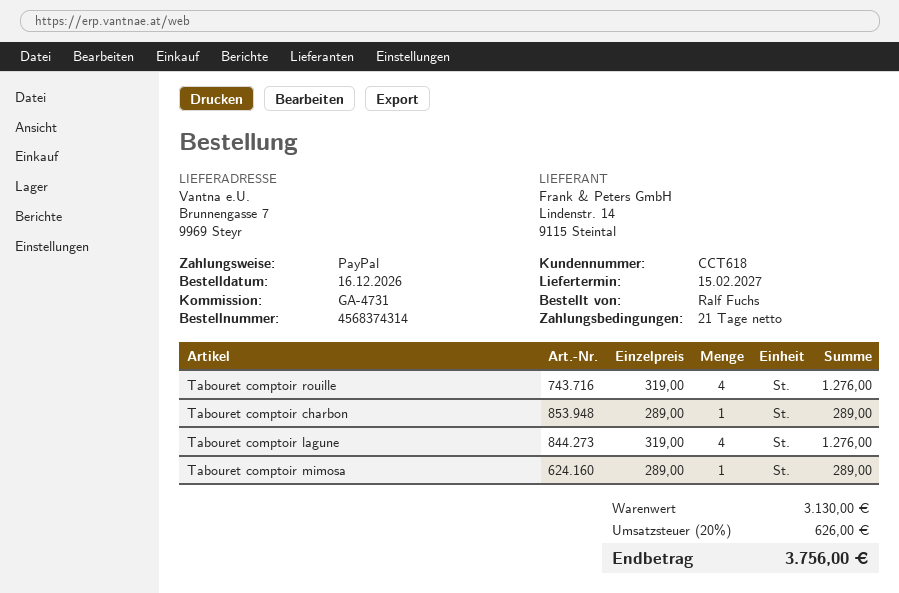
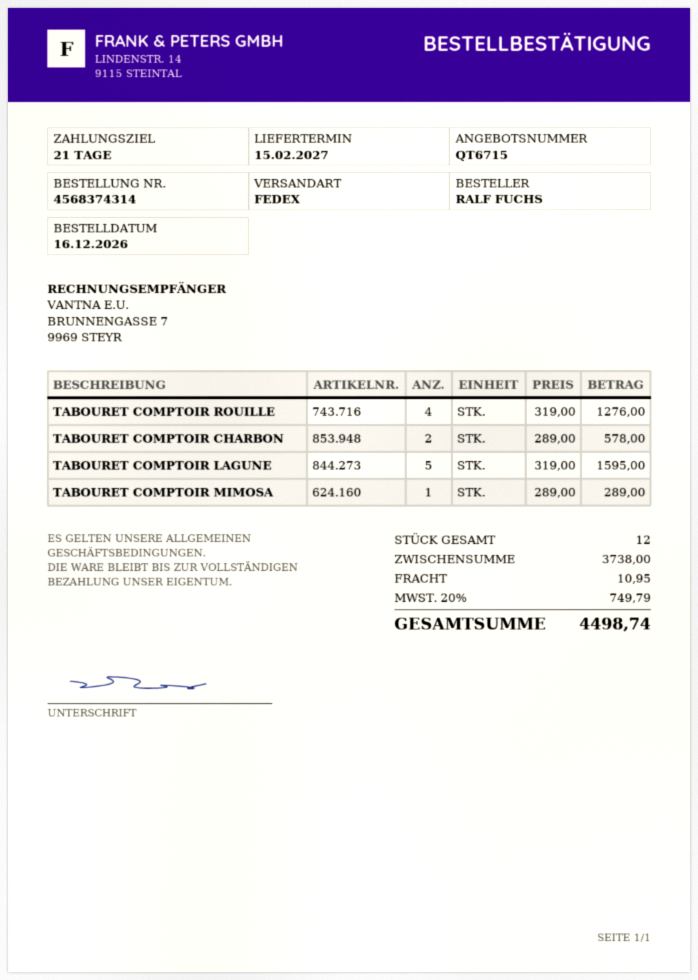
Tabouret comptoir charbon: 1 x 289.00 = 289.00 -> 2 x 289.00 = 578.00
Tabouret comptoir lagune: 4 x 319.00 = 1276.00 -> 5 x 319.00 = 1595.00
subtotal: 3130.00 -> 3738.00
shipping: none -> 10.95
tax: 20% = 626.00 -> 20% = 749.79
total: 3756.00 -> 4498.74

